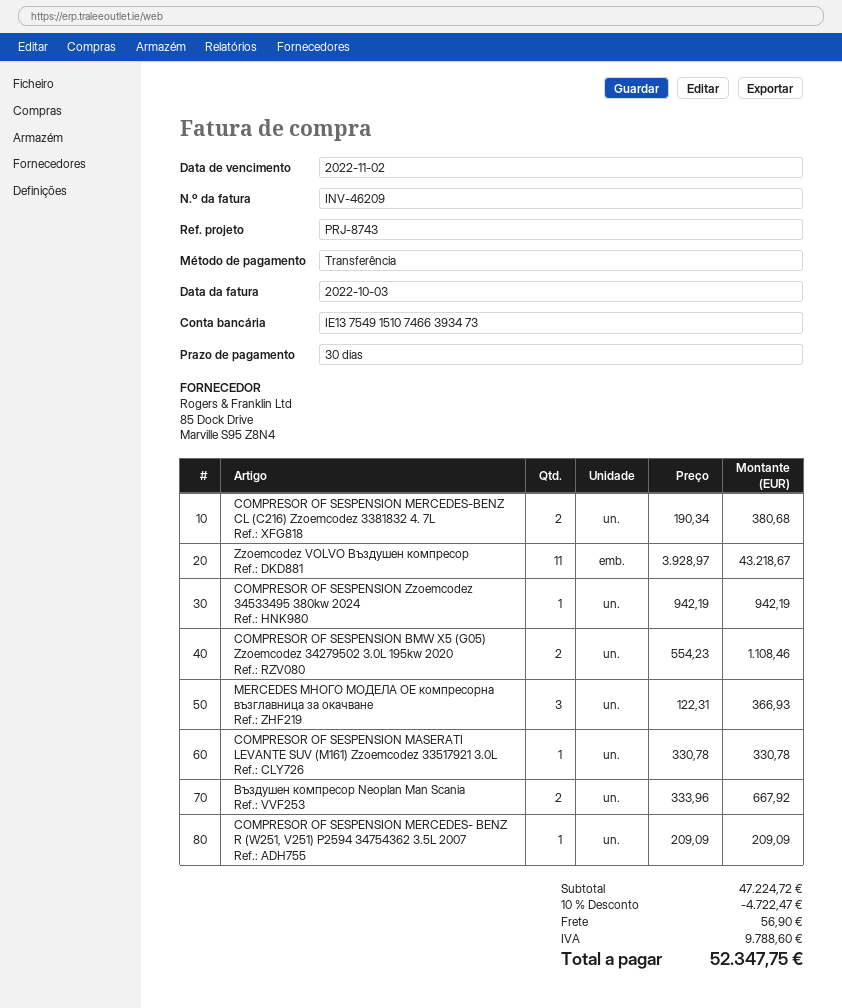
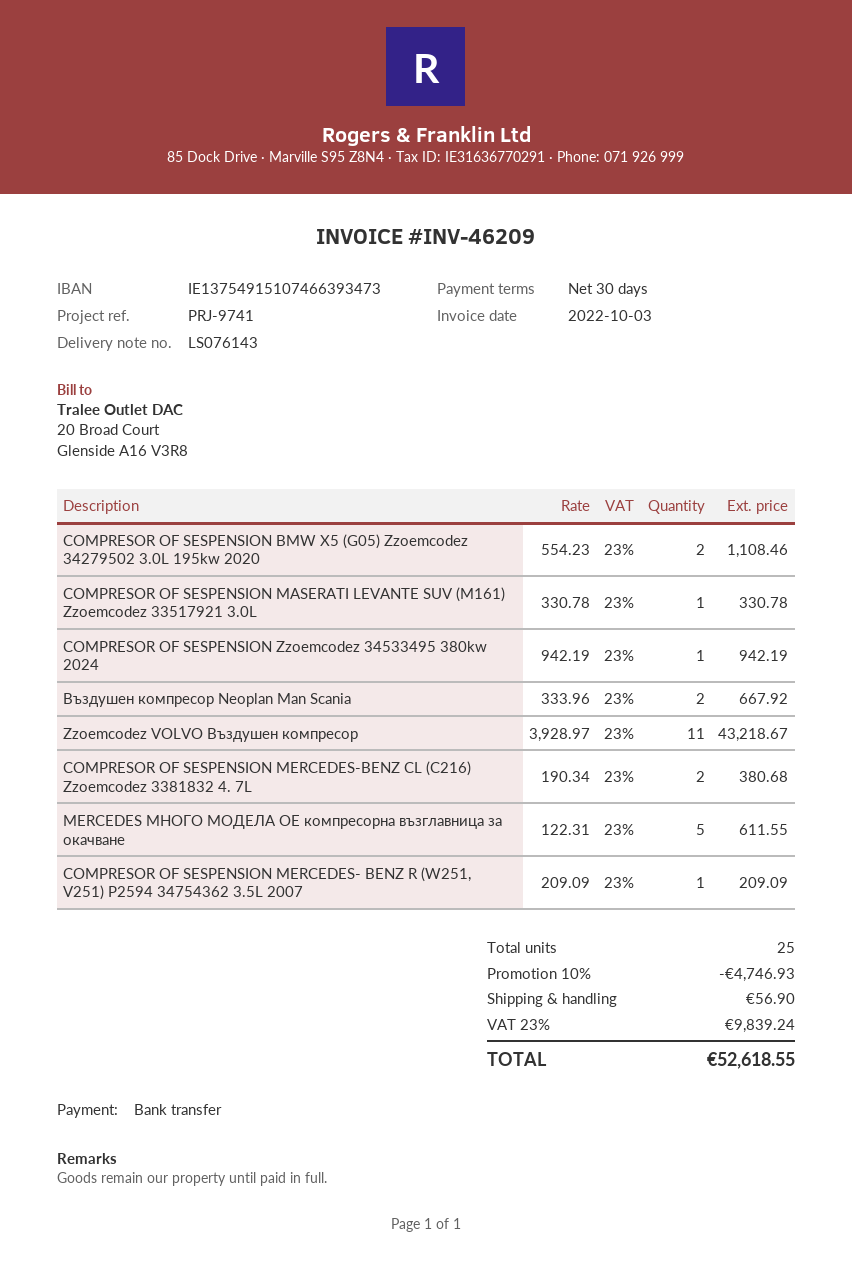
reference: PRJ-8743 -> PRJ-9741
MERCEDES МНОГО МОДЕЛА OE компресорна възглавница за окачване: 3 x 122.31 = 366.93 -> 5 x 122.31 = 611.55
discount: 10% = 4722.47 -> 10% = 4746.93
tax: 9788.60 -> 9839.24
total: 52347.75 -> 52618.55

